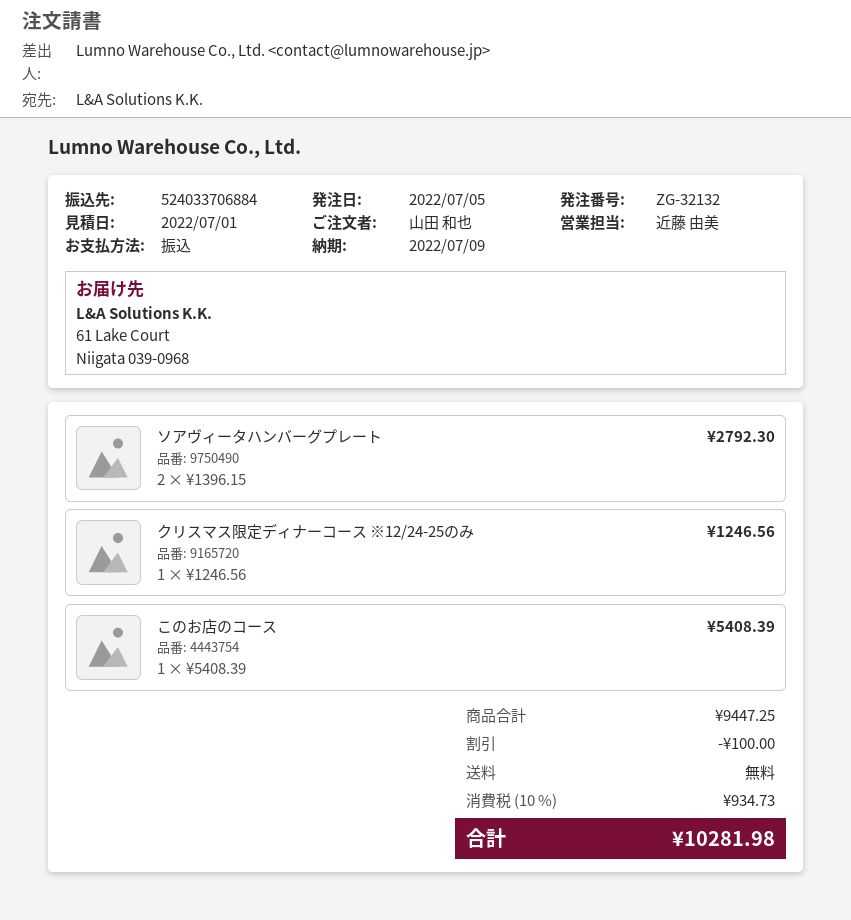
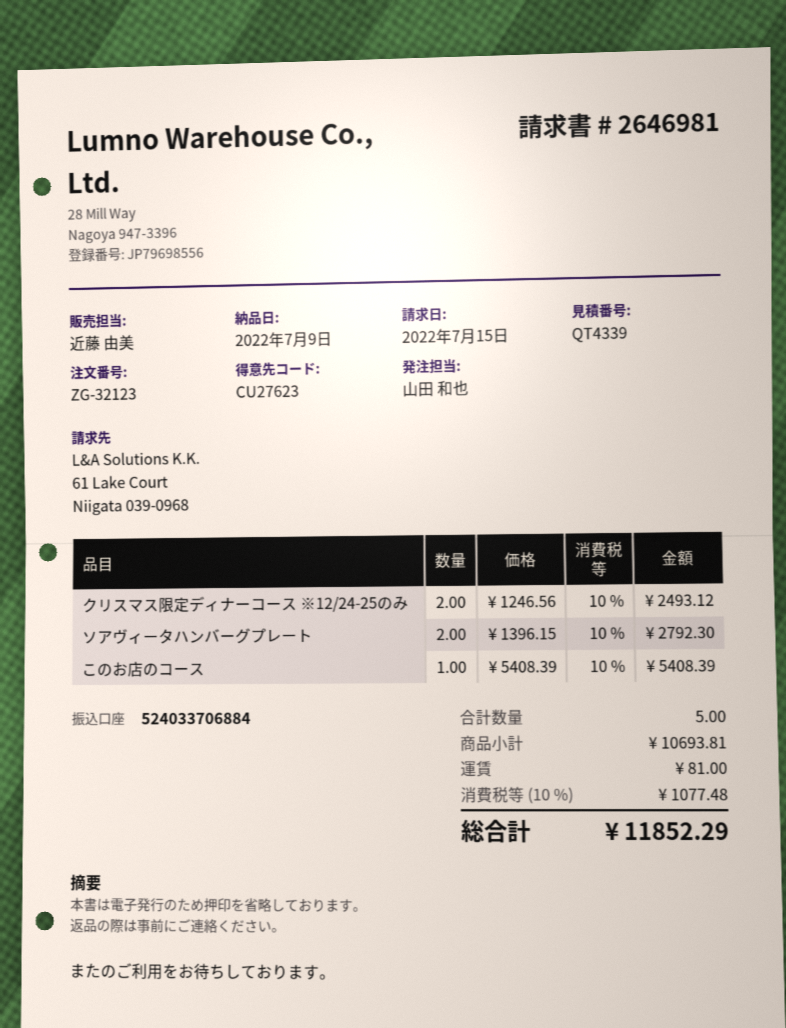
order number: ZG-32132 -> ZG-32123
クリスマス限定ディナーコース ※12/24-25のみ: 1 x 1246.56 = 1246.56 -> 2 x 1246.56 = 2493.12
subtotal: 9447.25 -> 10693.81
discount: 100.00 -> none
shipping: 0.00 -> 81.00
tax: 10% = 934.73 -> 10% = 1077.48
total: 10281.98 -> 11852.29

